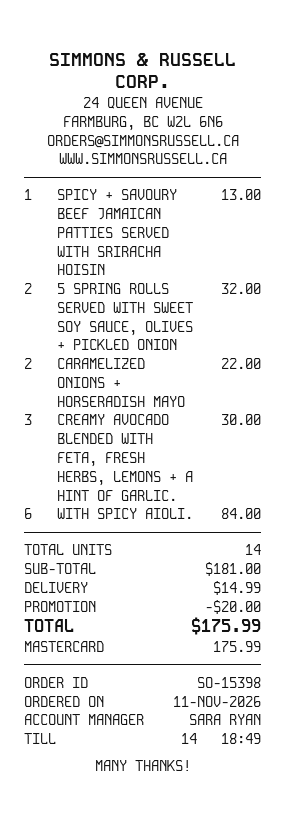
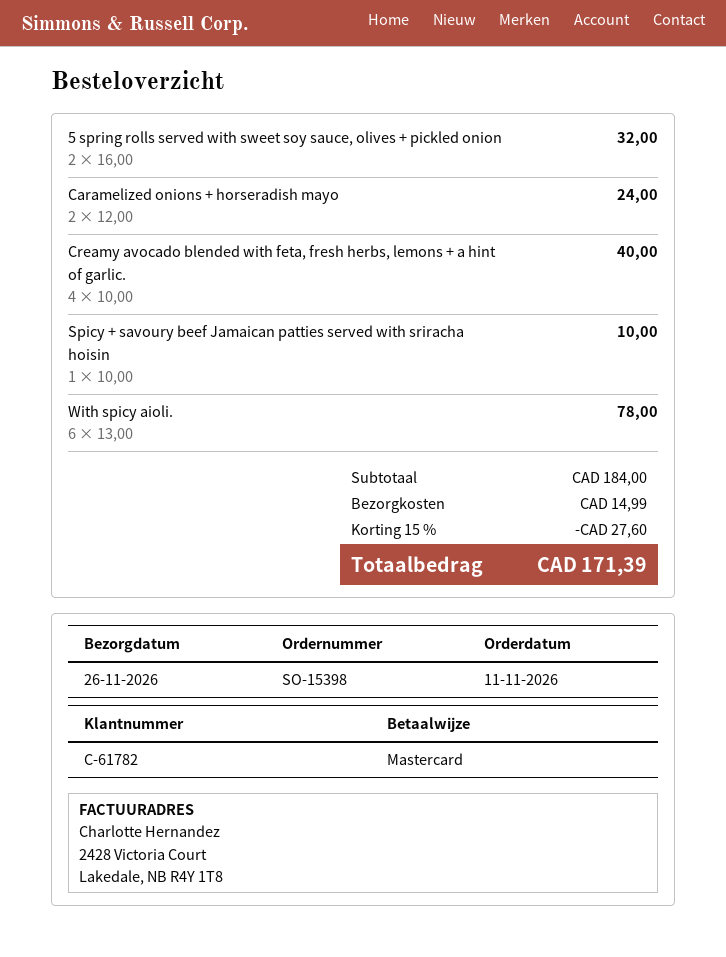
SPICY + SAVOURY BEEF JAMAICAN PATTIES SERVED WITH SRIRACHA HOISIN: 1 for 13.00 -> 1 for 10.00
CARAMELIZED ONIONS + HORSERADISH MAYO: 2 for 22.00 -> 2 for 24.00
CREAMY AVOCADO BLENDED WITH FETA, FRESH HERBS, LEMONS + A HINT OF GARLIC.: 3 for 30.00 -> 4 for 40.00
WITH SPICY AIOLI.: 6 for 84.00 -> 6 for 78.00
subtotal: 181.00 -> 184.00
discount: 20.00 -> 27.60
total: 175.99 -> 171.39

